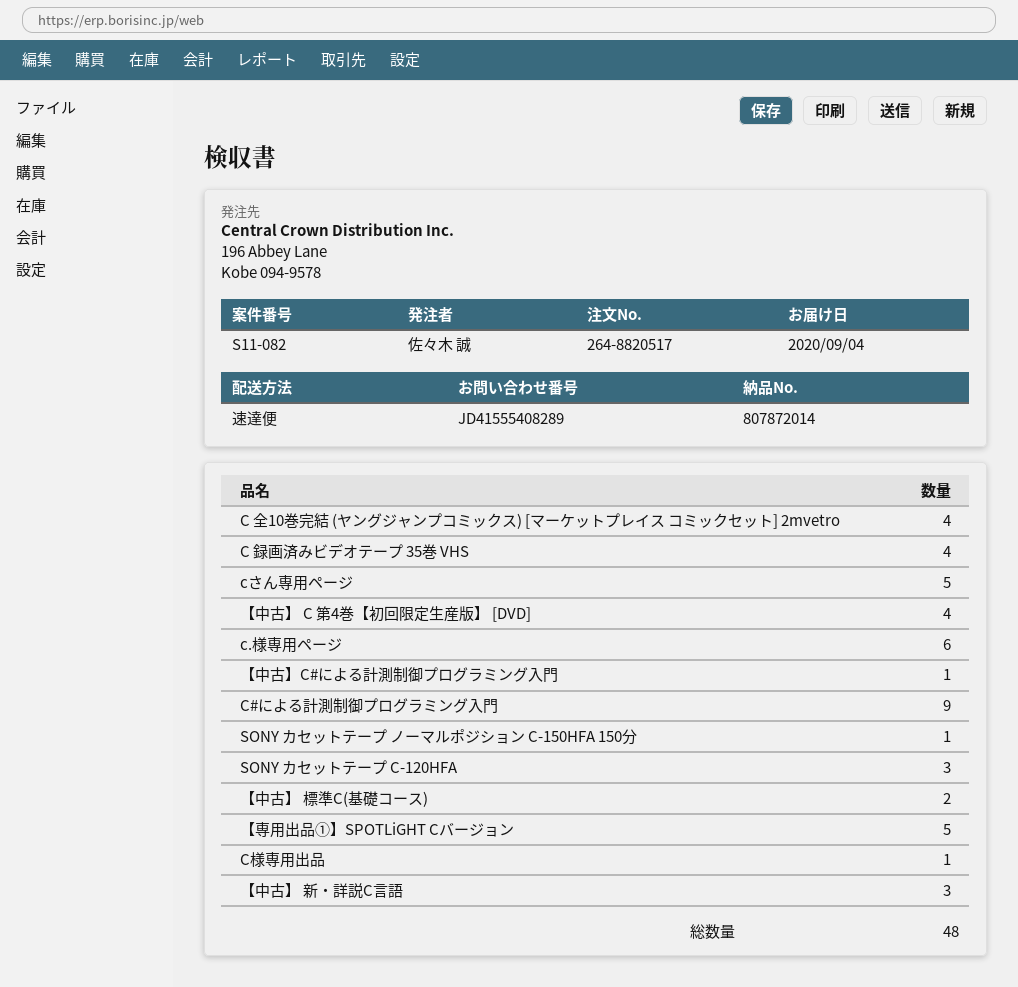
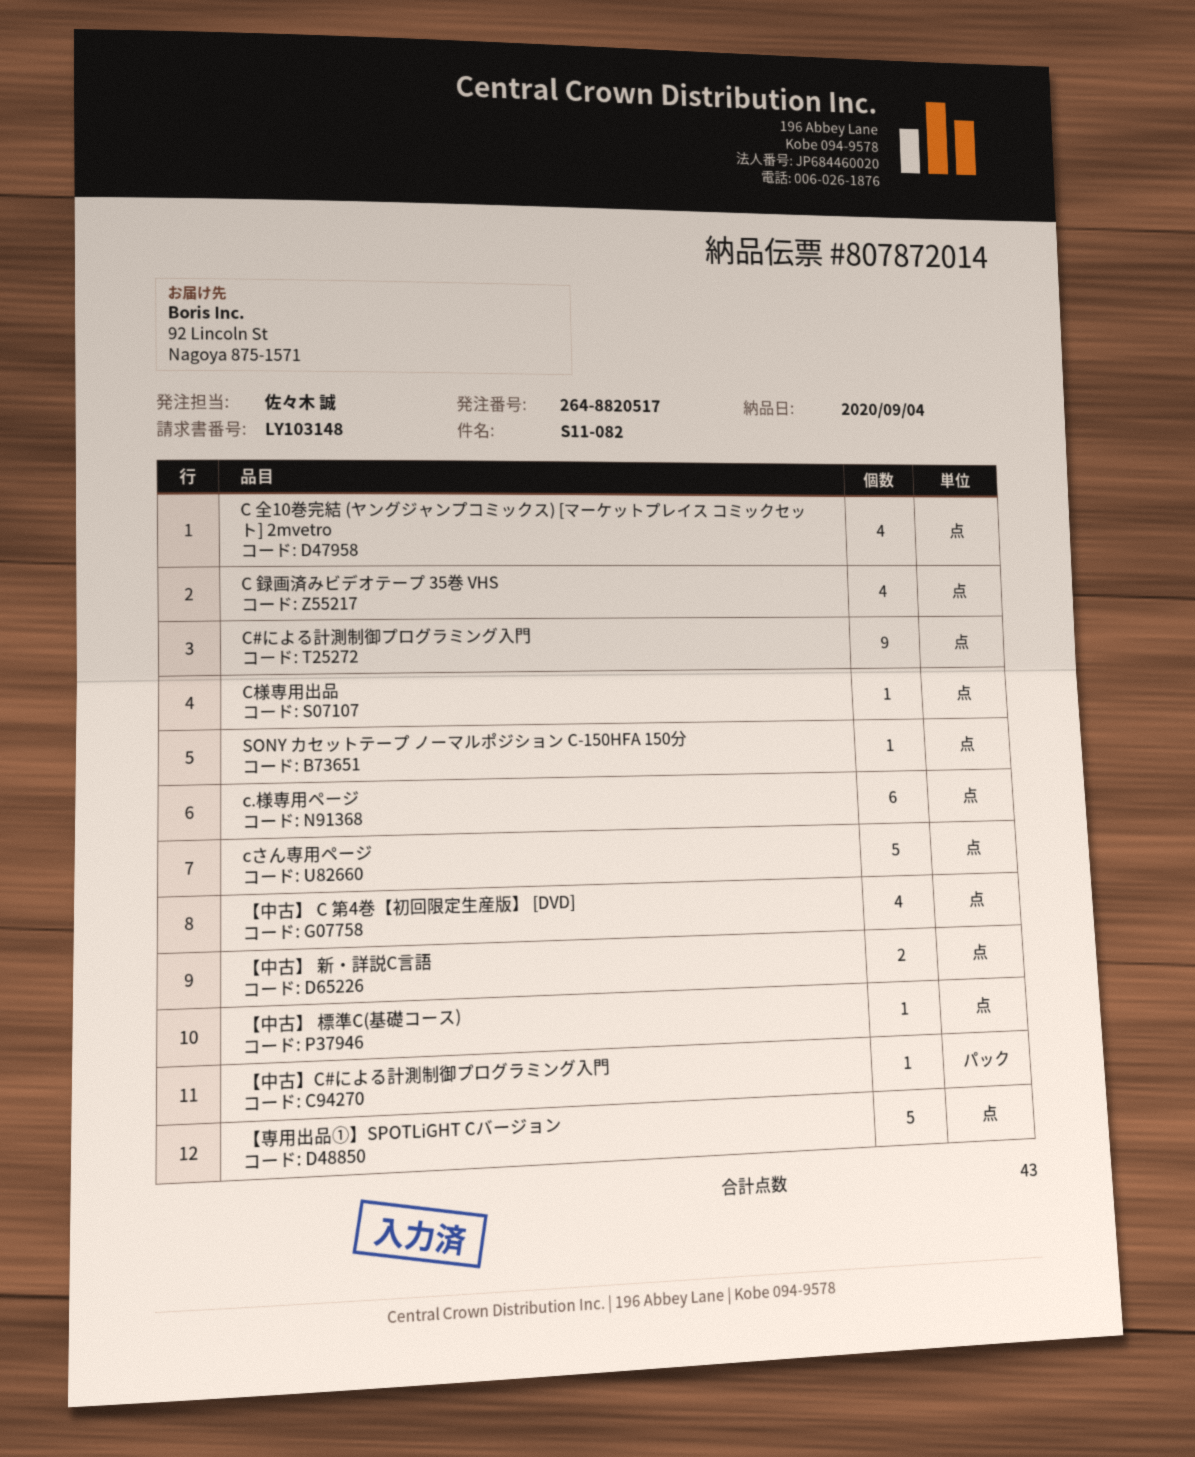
SONY カセットテープ C-120HFA: 3 -> none
【中古】 標準C(基礎コース): 2 -> 1
【中古】 新・詳説C言語: 3 -> 2
total quantity: 48 -> 43

